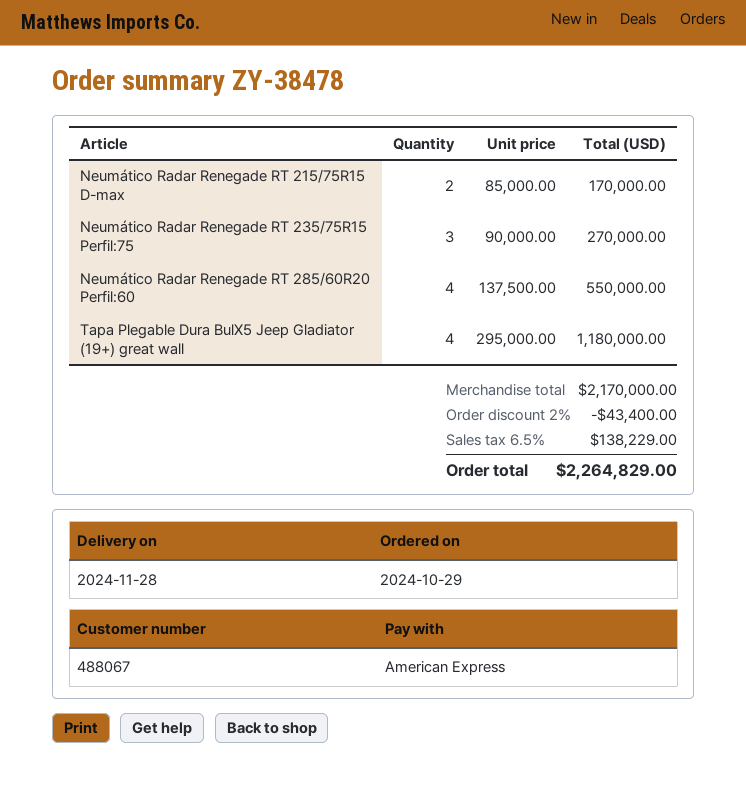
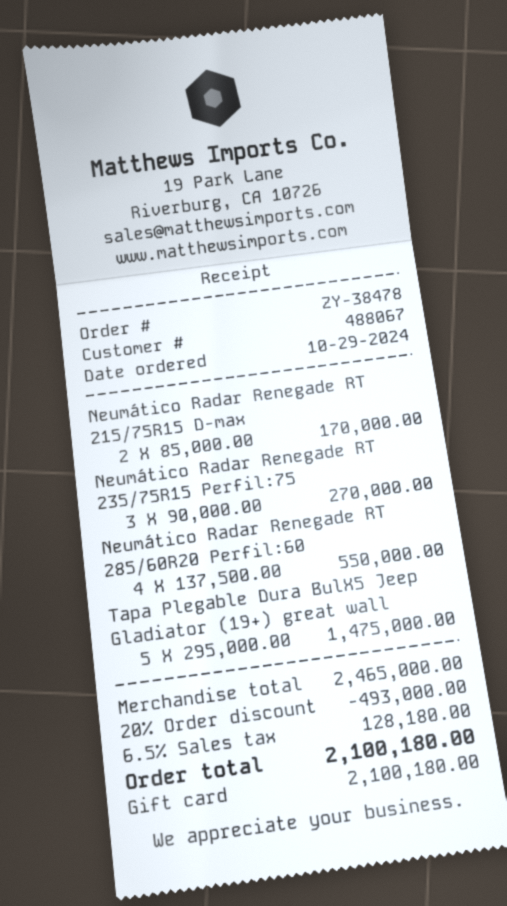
payment method: American Express -> gift card
Tapa Plegable Dura BulX5 Jeep Gladiator (19+) great wall: 4 x 295000.00 = 1180000.00 -> 5 x 295000.00 = 1475000.00
subtotal: 2170000.00 -> 2465000.00
discount: 2% = 43400.00 -> 20% = 493000.00
tax: 6.5% = 138229.00 -> 6.5% = 128180.00
total: 2264829.00 -> 2100180.00

